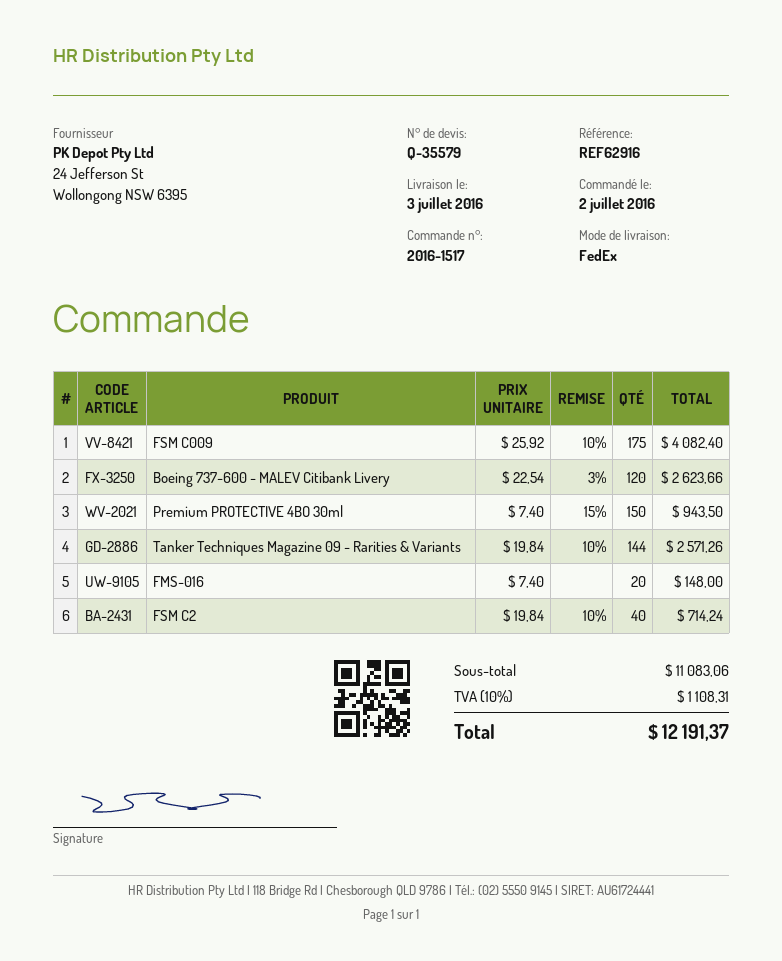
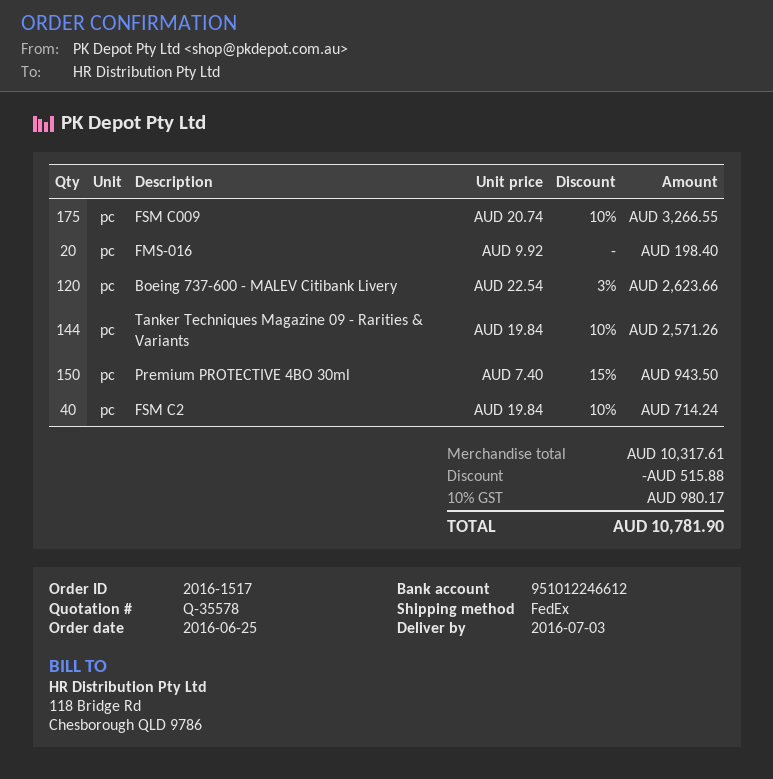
quote number: Q-35579 -> Q-35578
order date: 2016-07-02 -> 2016-06-25
FSM C009: 175 x 25.92 - 10% = 4082.40 -> 175 x 20.74 - 10% = 3266.55
FMS-016: 20 x 7.40 = 148.00 -> 20 x 9.92 = 198.40
subtotal: 11083.06 -> 10317.61
discount: none -> 515.88
tax: 10% = 1108.31 -> 10% = 980.17
total: 12191.37 -> 10781.90

